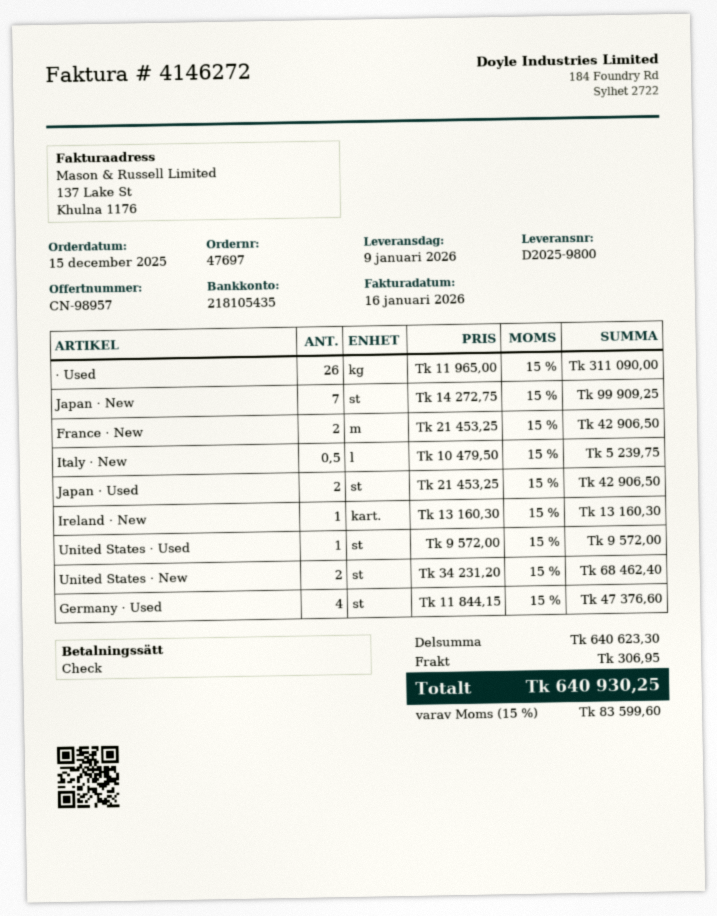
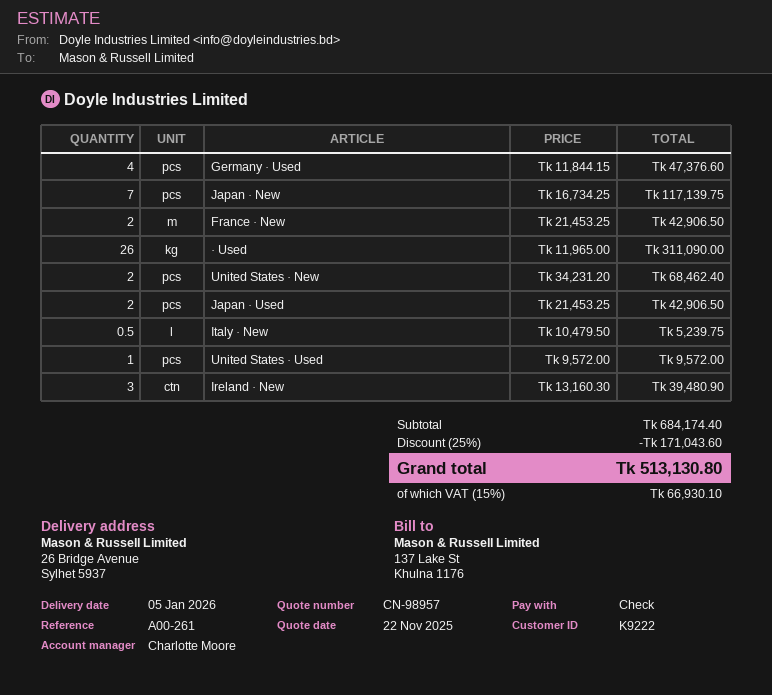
delivery date: 2026-01-09 -> 2026-01-05
Japan · New: 7 x 14272.75 = 99909.25 -> 7 x 16734.25 = 117139.75
Ireland · New: 1 x 13160.30 = 13160.30 -> 3 x 13160.30 = 39480.90
subtotal: 640623.30 -> 684174.40
discount: none -> 25% = 171043.60
shipping: 306.95 -> none
tax: 15% = 83599.60 -> 15% = 66930.10
total: 640930.25 -> 513130.80

